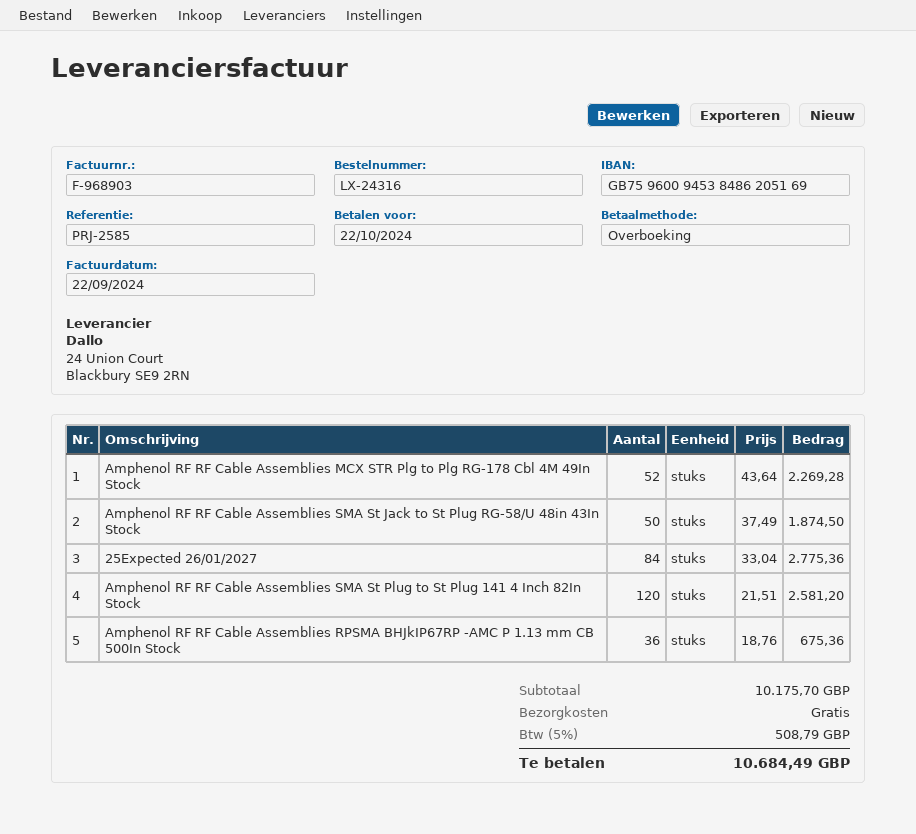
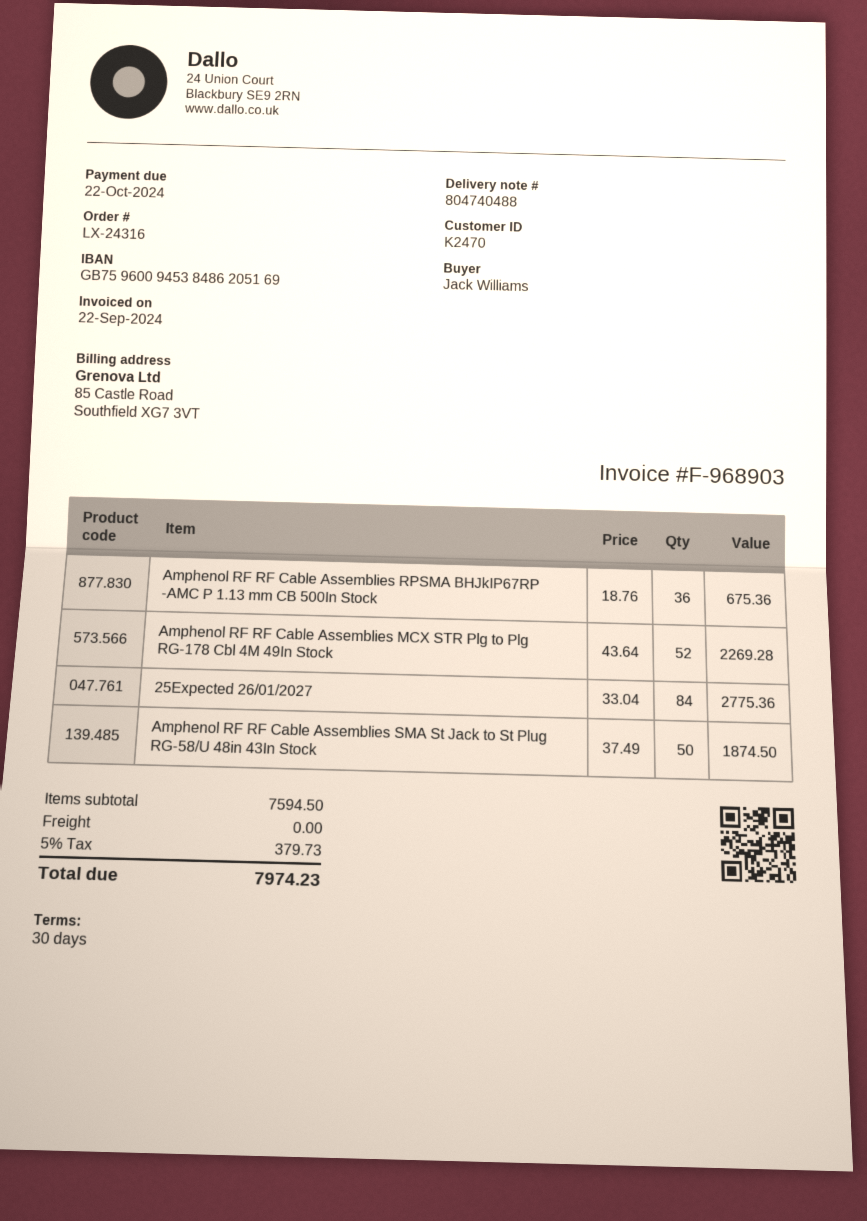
Amphenol RF RF Cable Assemblies SMA St Plug to St Plug 141 4 Inch 82In Stock: 120 x 21.51 = 2581.20 -> none
subtotal: 10175.70 -> 7594.50
tax: 5% = 508.79 -> 5% = 379.73
total: 10684.49 -> 7974.23

